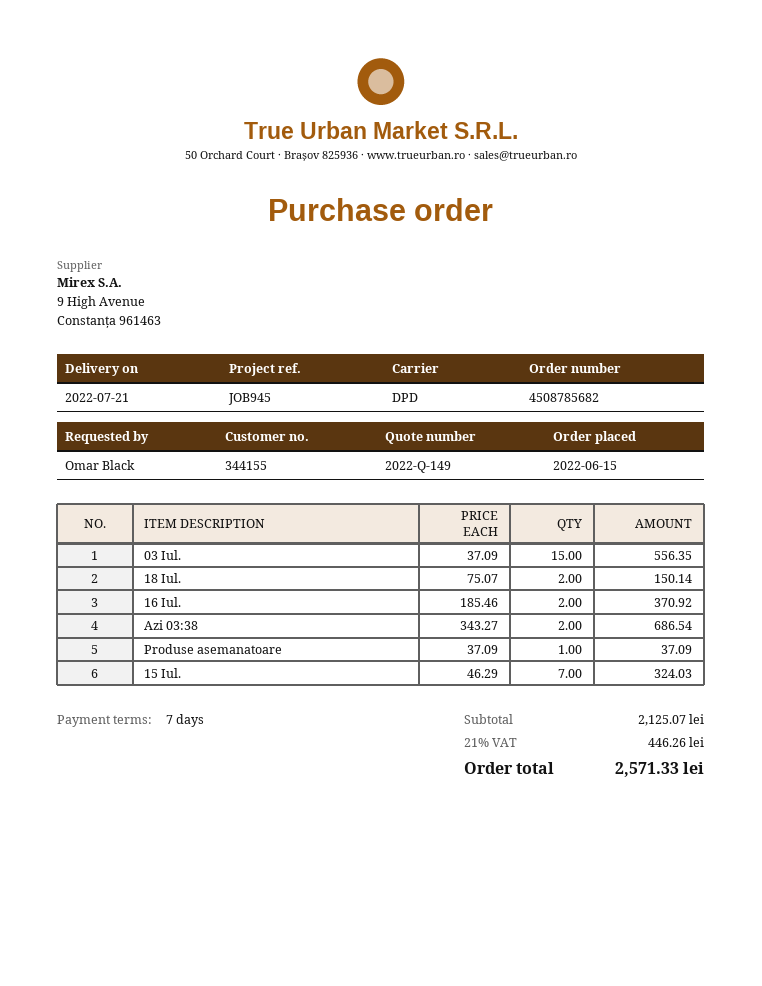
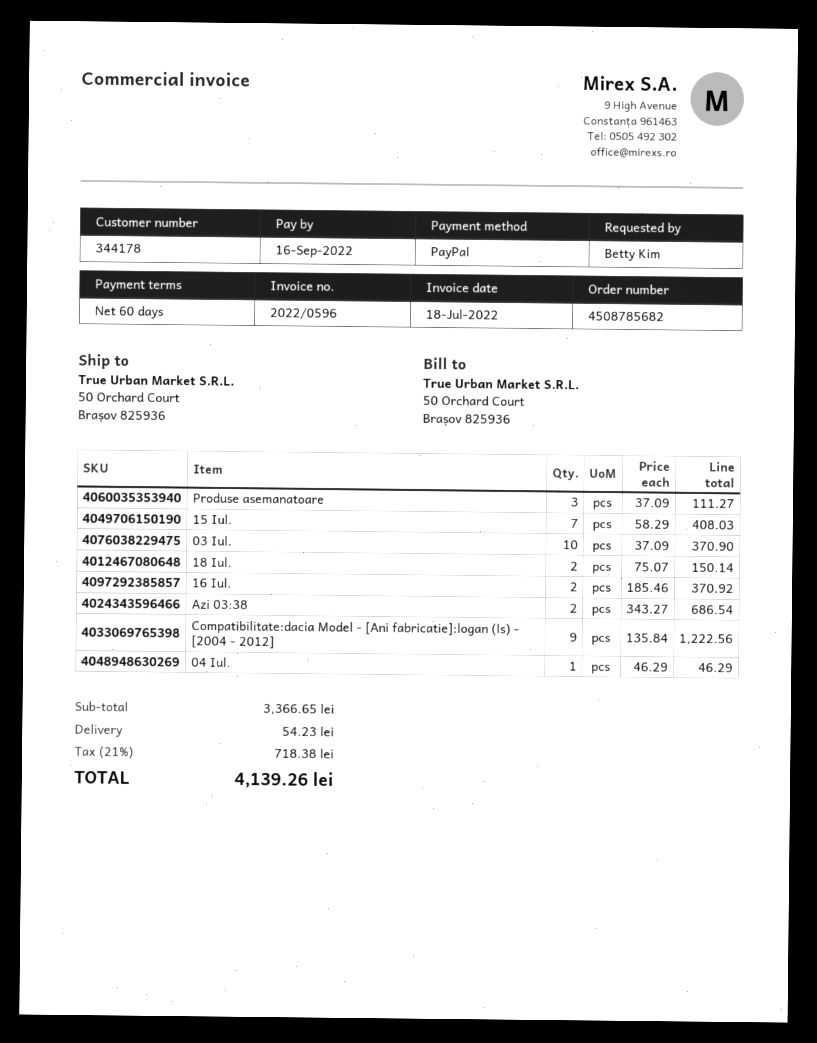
payment terms: 7 days -> 60 days
customer number: 344155 -> 344178
ordered by: Omar Black -> Betty Kim
03 Iul.: 15 x 37.09 = 556.35 -> 10 x 37.09 = 370.90
Produse asemanatoare: 1 x 37.09 = 37.09 -> 3 x 37.09 = 111.27
15 Iul.: 7 x 46.29 = 324.03 -> 7 x 58.29 = 408.03
Compatibilitate:dacia Model - [Ani fabricatie]:logan (ls) - [2004 - 2012]: none -> 9 x 135.84 = 1222.56
04 Iul.: none -> 1 x 46.29 = 46.29
subtotal: 2125.07 -> 3366.65
shipping: none -> 54.23
tax: 21% = 446.26 -> 21% = 718.38
total: 2571.33 -> 4139.26

